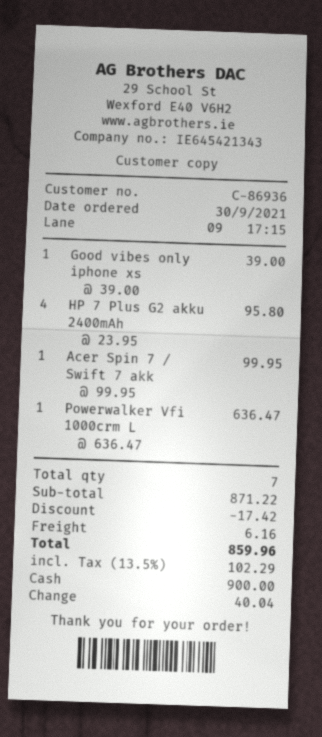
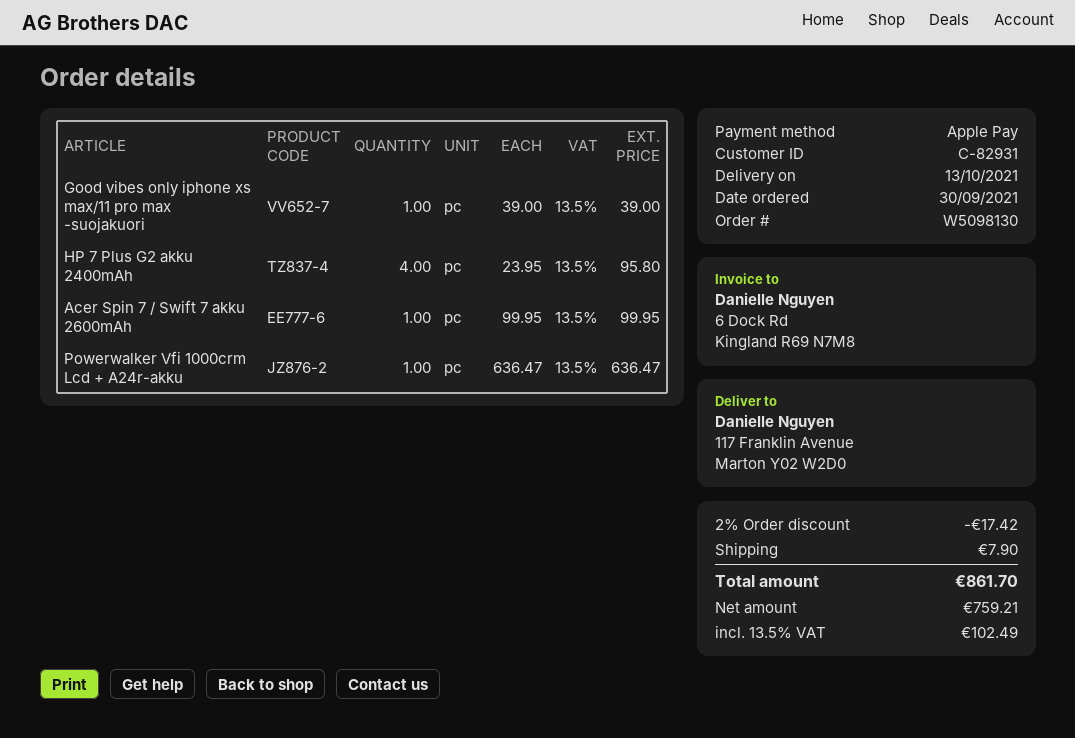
customer number: C-86936 -> C-82931
payment method: cash -> Apple Pay
shipping: 6.16 -> 7.90
tax: 13.5% = 102.29 -> 13.5% = 102.49
total: 859.96 -> 861.70

